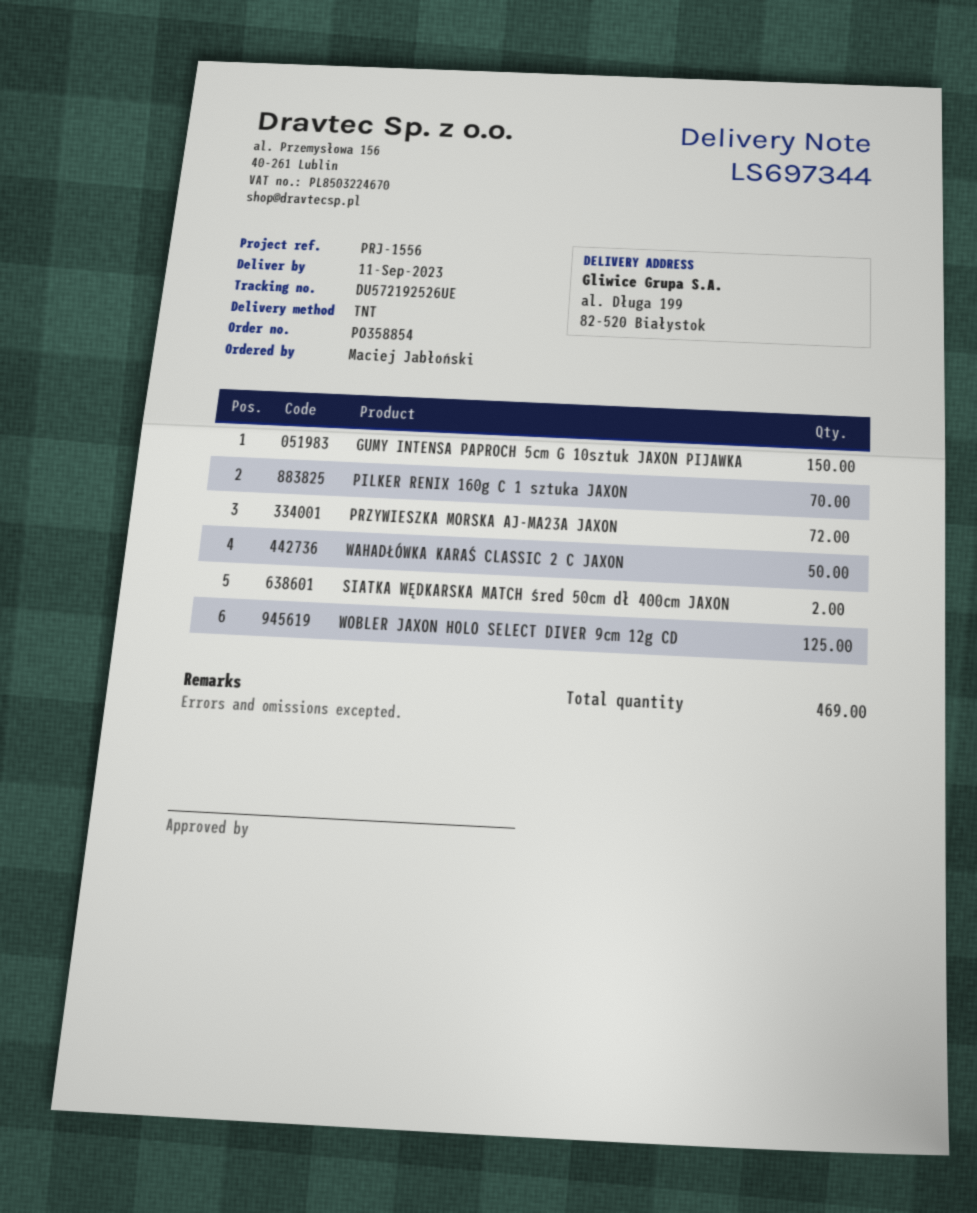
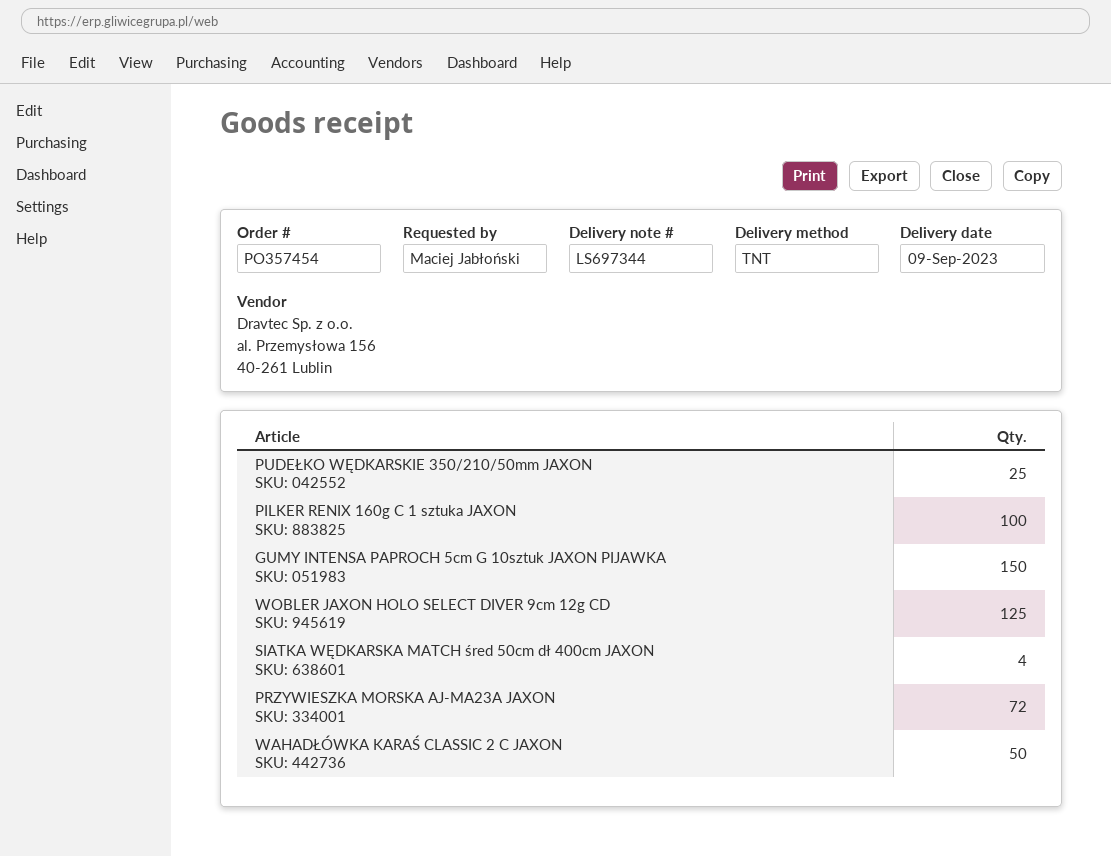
order number: PO358854 -> PO357454
delivery date: 2023-09-11 -> 2023-09-09
PILKER RENIX 160g C 1 sztuka JAXON: 70 -> 100
SIATKA WĘDKARSKA MATCH śred 50cm dł 400cm JAXON: 2 -> 4
PUDEŁKO WĘDKARSKIE 350/210/50mm JAXON: none -> 25

